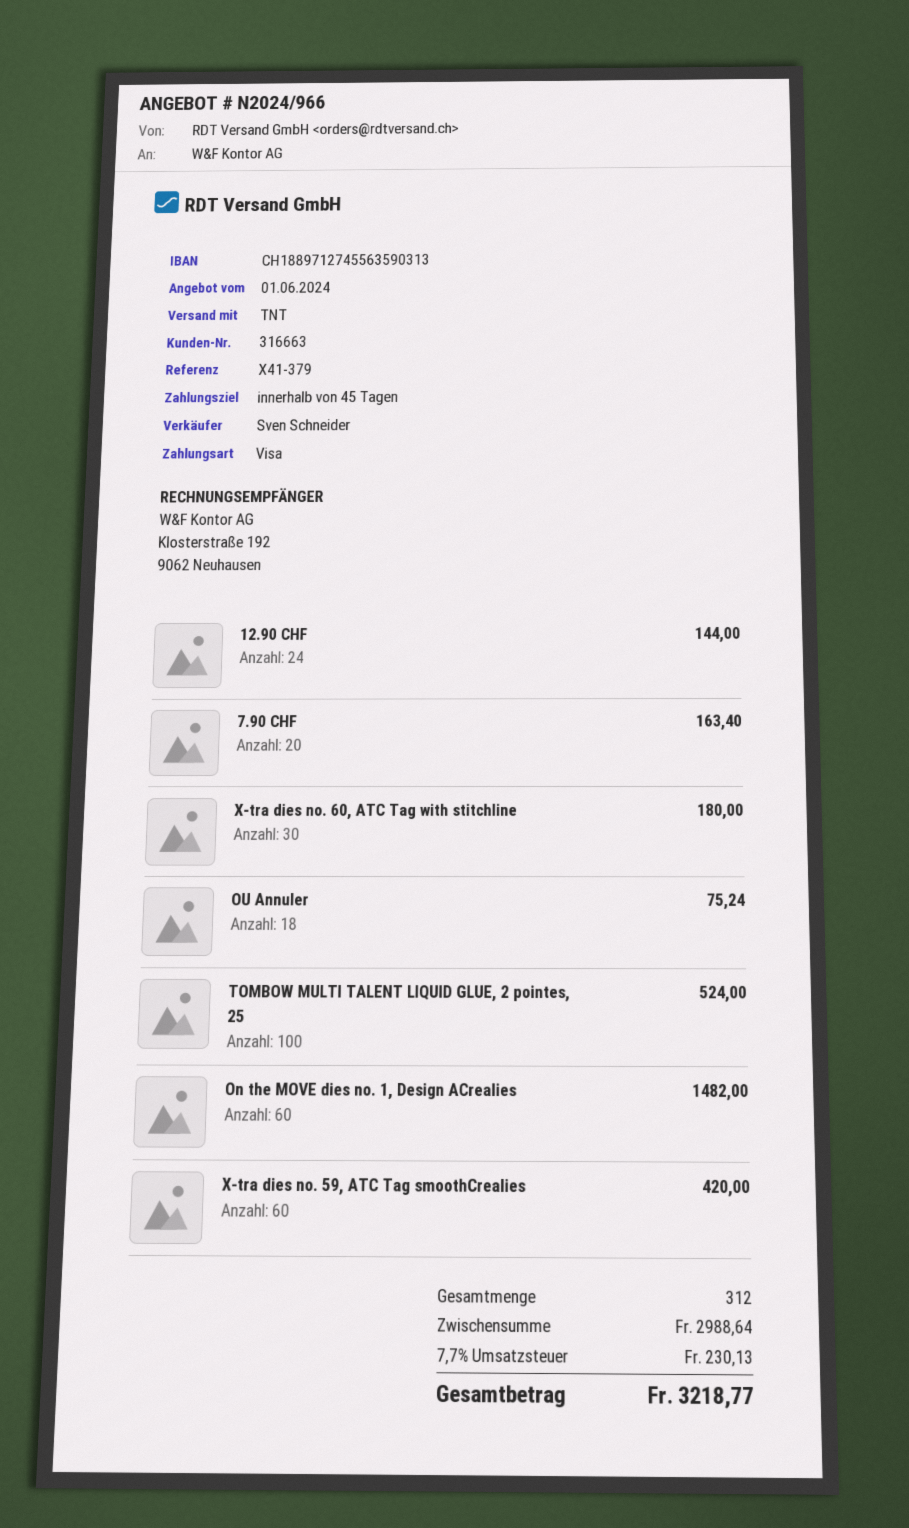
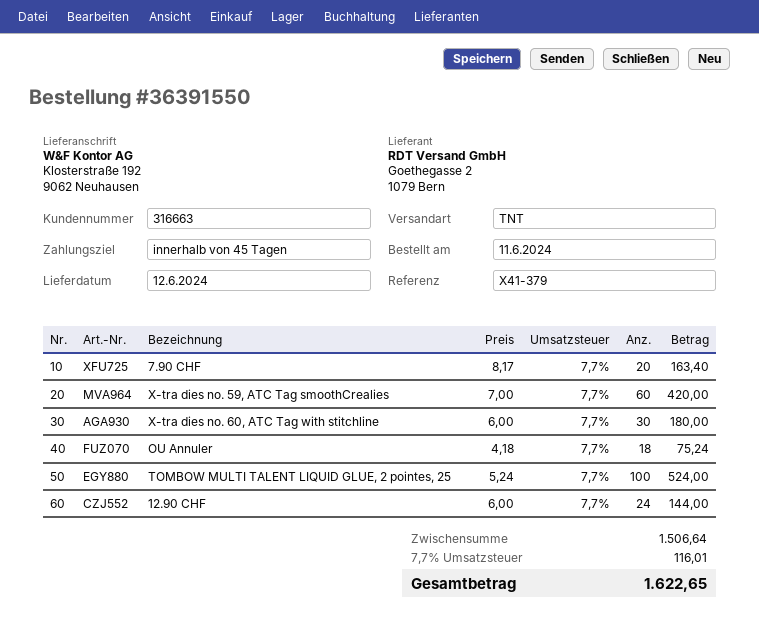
On the MOVE dies no. 1, Design ACrealies: 60 for 1482.00 -> none
subtotal: 2988.64 -> 1506.64
tax: 7.7% = 230.13 -> 7.7% = 116.01
total: 3218.77 -> 1622.65

